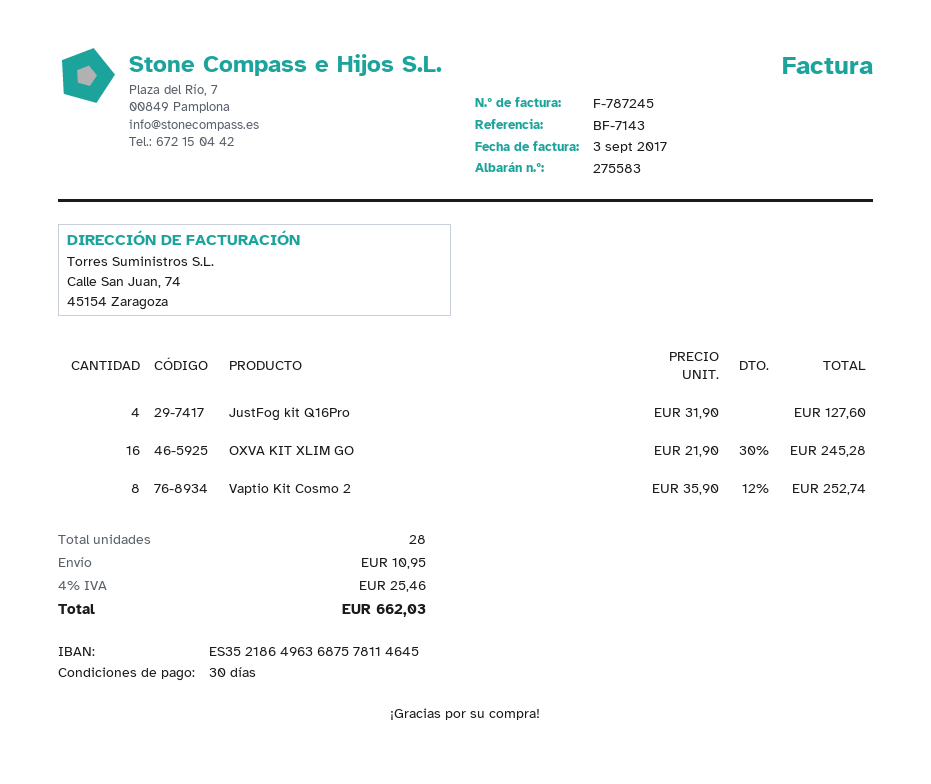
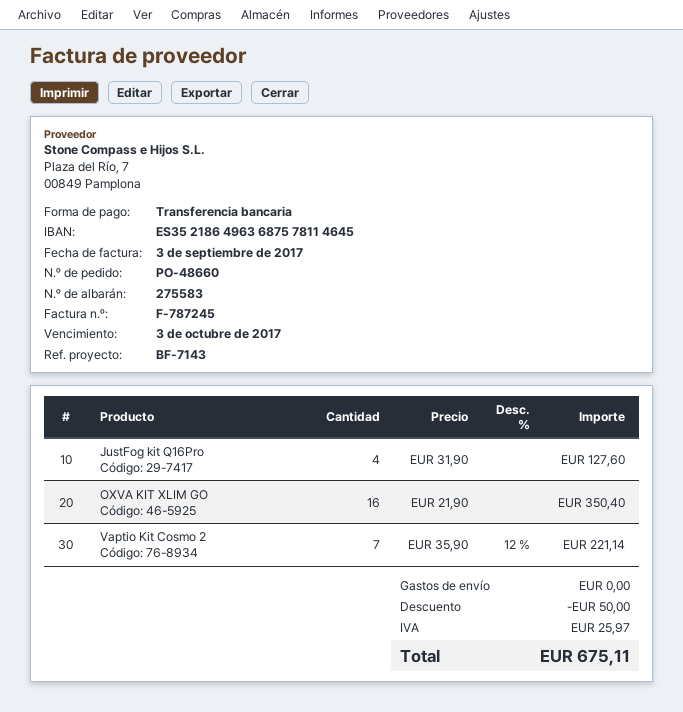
OXVA KIT XLIM GO: 16 x 21.90 - 30% = 245.28 -> 16 x 21.90 = 350.40
Vaptio Kit Cosmo 2: 8 x 35.90 - 12% = 252.74 -> 7 x 35.90 - 12% = 221.14
discount: none -> 50.00
shipping: 10.95 -> 0.00
tax: 25.46 -> 25.97
total: 662.03 -> 675.11

